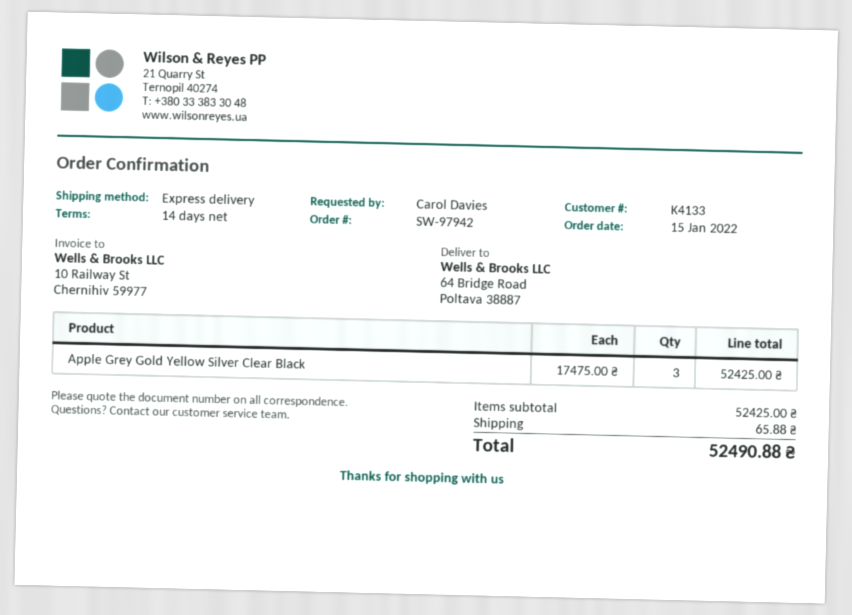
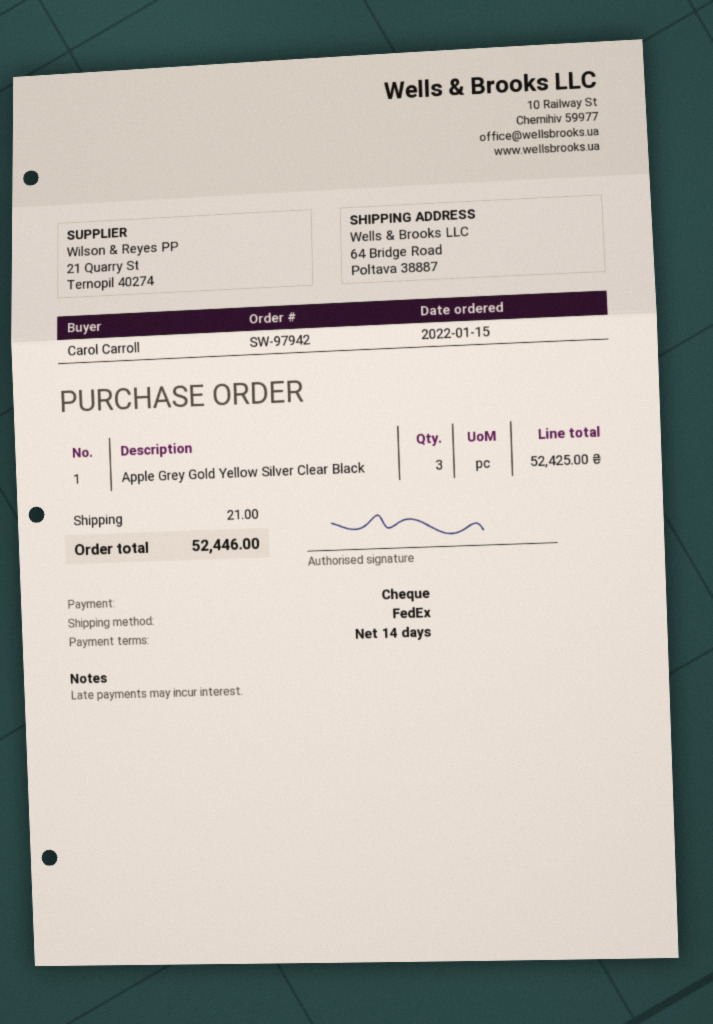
ordered by: Carol Davies -> Carol Carroll
shipping method: express -> FedEx
shipping: 65.88 -> 21.00
total: 52490.88 -> 52446.00

